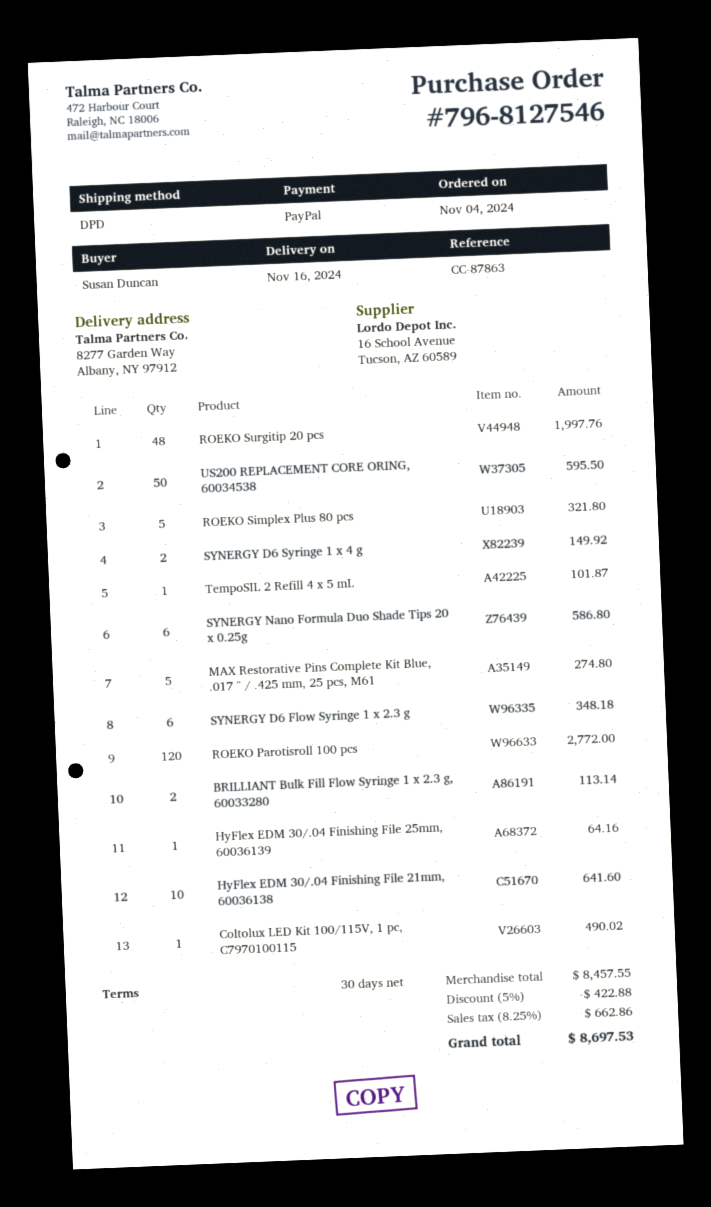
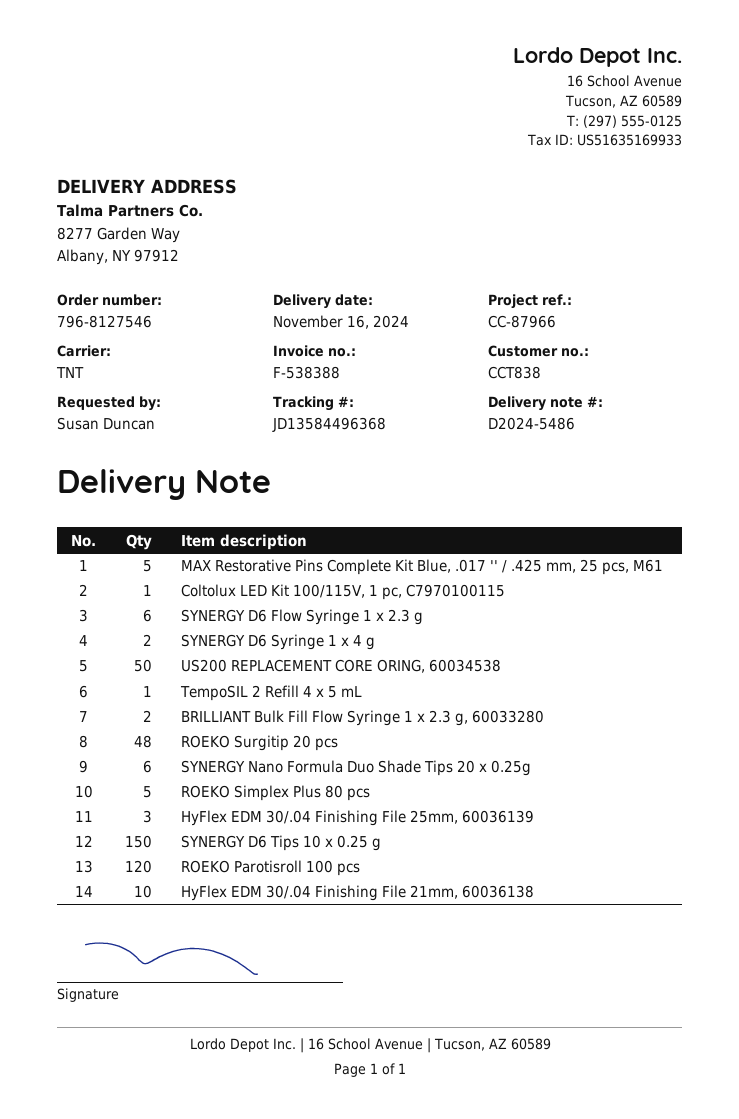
reference: CC-87863 -> CC-87966
shipping method: DPD -> TNT
HyFlex EDM 30/.04 Finishing File 25mm, 60036139: 1 -> 3
SYNERGY D6 Tips 10 x 0.25 g: none -> 150

